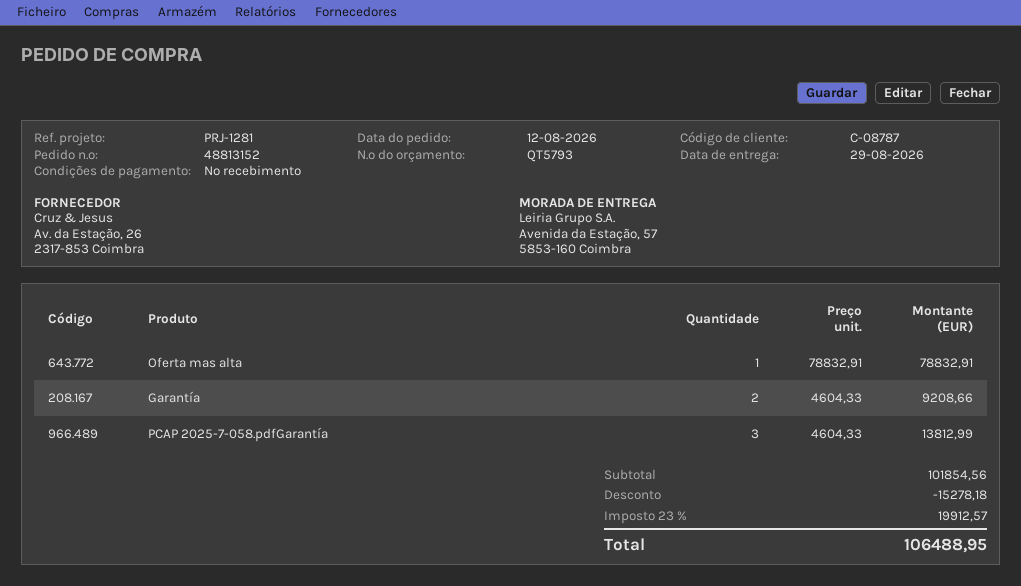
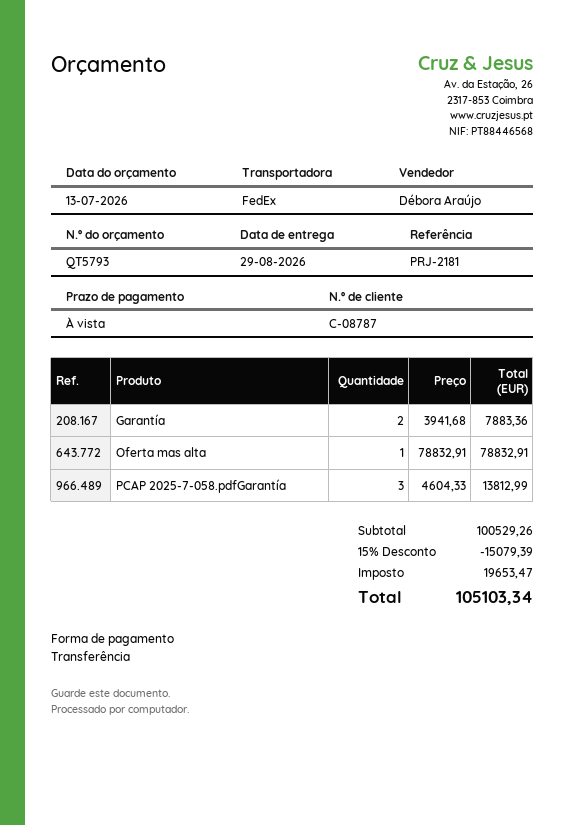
reference: PRJ-1281 -> PRJ-2181
Garantía: 2 x 4604.33 = 9208.66 -> 2 x 3941.68 = 7883.36
subtotal: 101854.56 -> 100529.26
discount: 15278.18 -> 15079.39
tax: 19912.57 -> 19653.47
total: 106488.95 -> 105103.34

